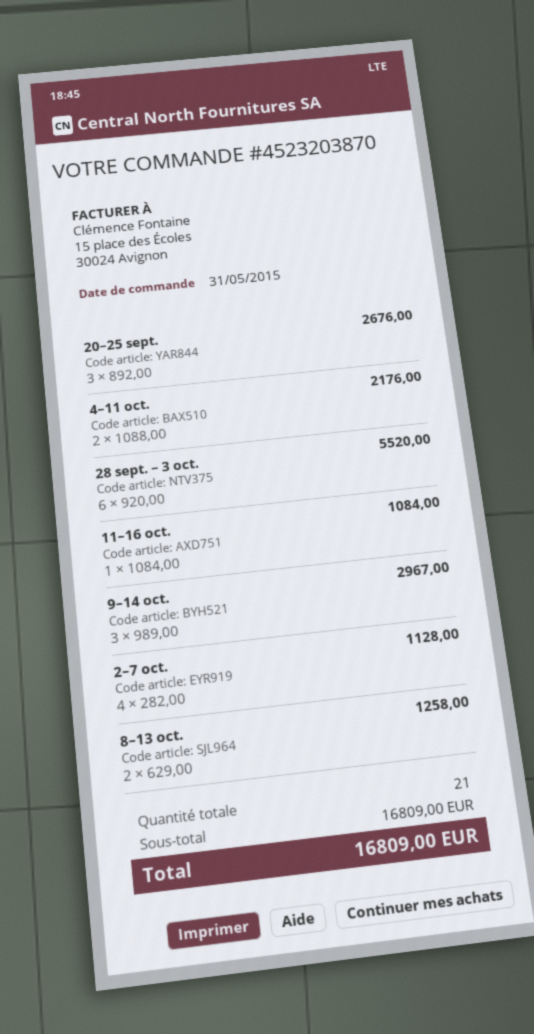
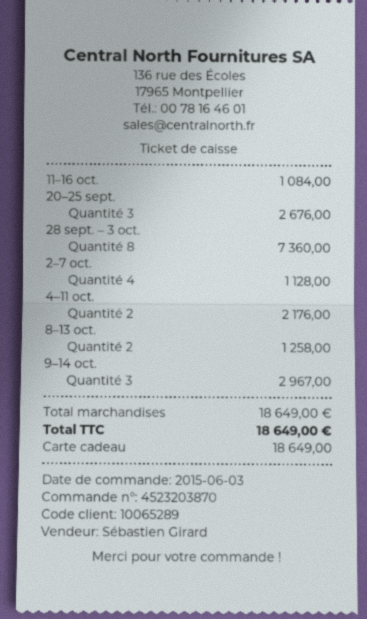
order date: 2015-05-31 -> 2015-06-03
28 sept. – 3 oct.: 6 for 5520.00 -> 8 for 7360.00
subtotal: 16809.00 -> 18649.00
total: 16809.00 -> 18649.00

